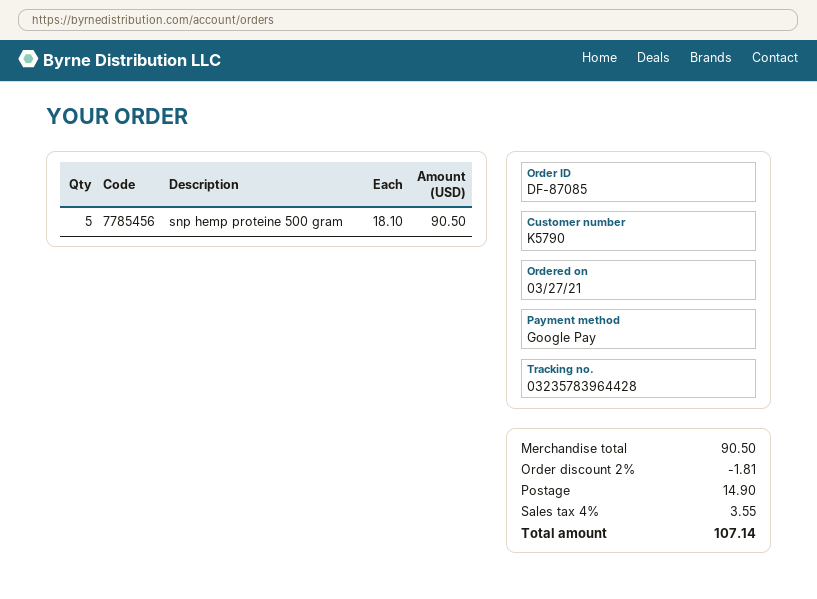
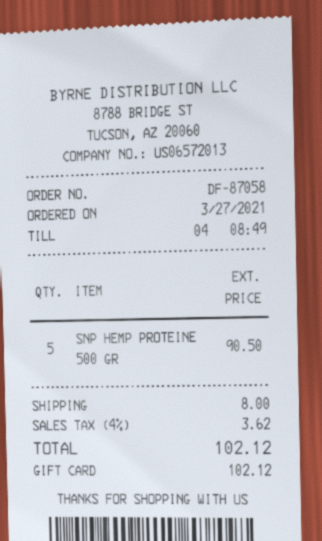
order number: DF-87085 -> DF-87058
payment method: Google Pay -> gift card
discount: 2% = 1.81 -> none
shipping: 14.90 -> 8.00
tax: 4% = 3.55 -> 4% = 3.62
total: 107.14 -> 102.12

